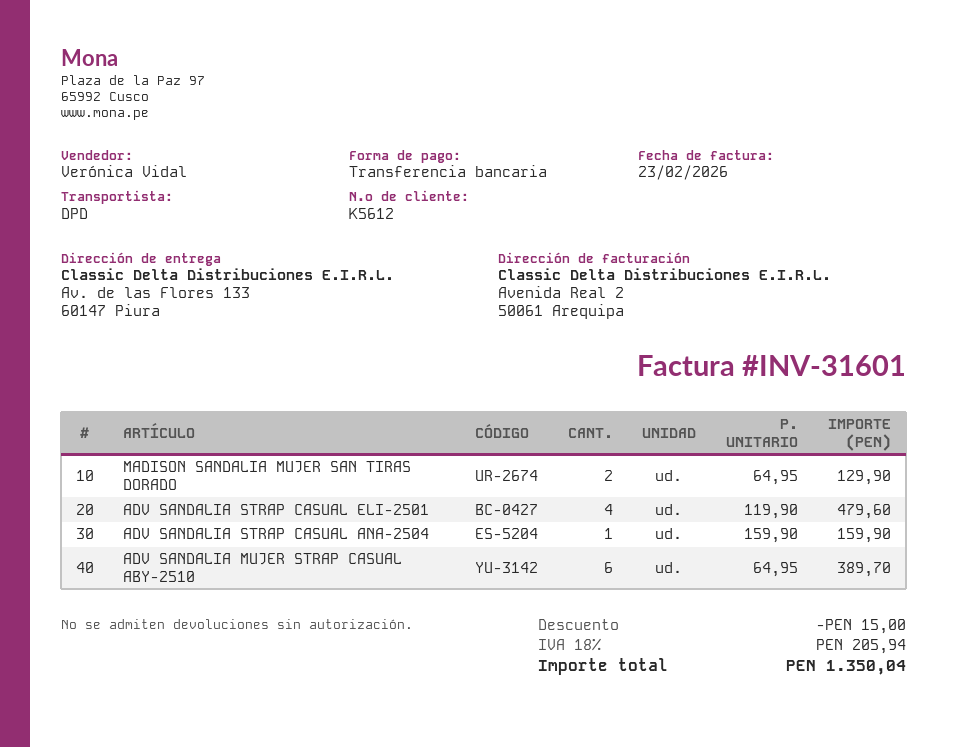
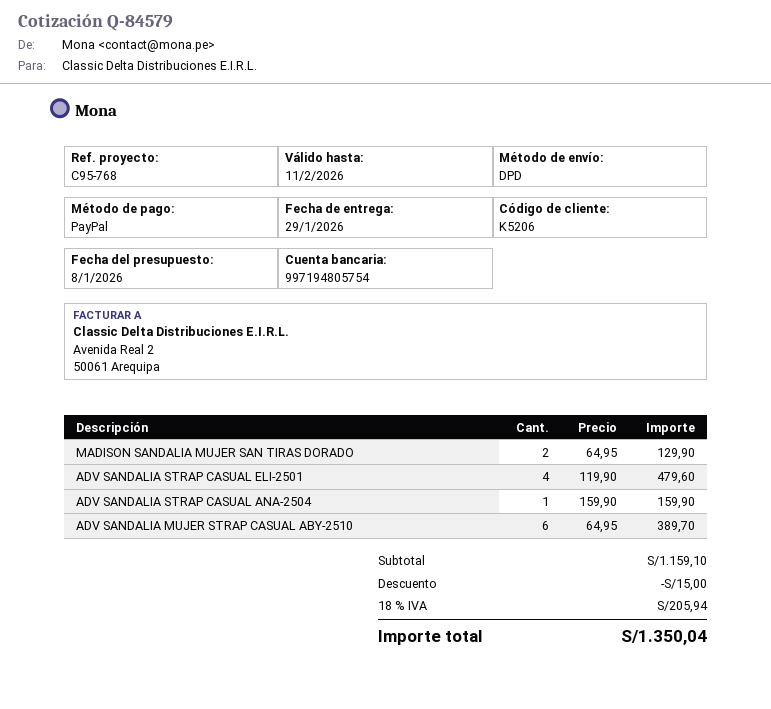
customer number: K5612 -> K5206
payment method: bank transfer -> PayPal

